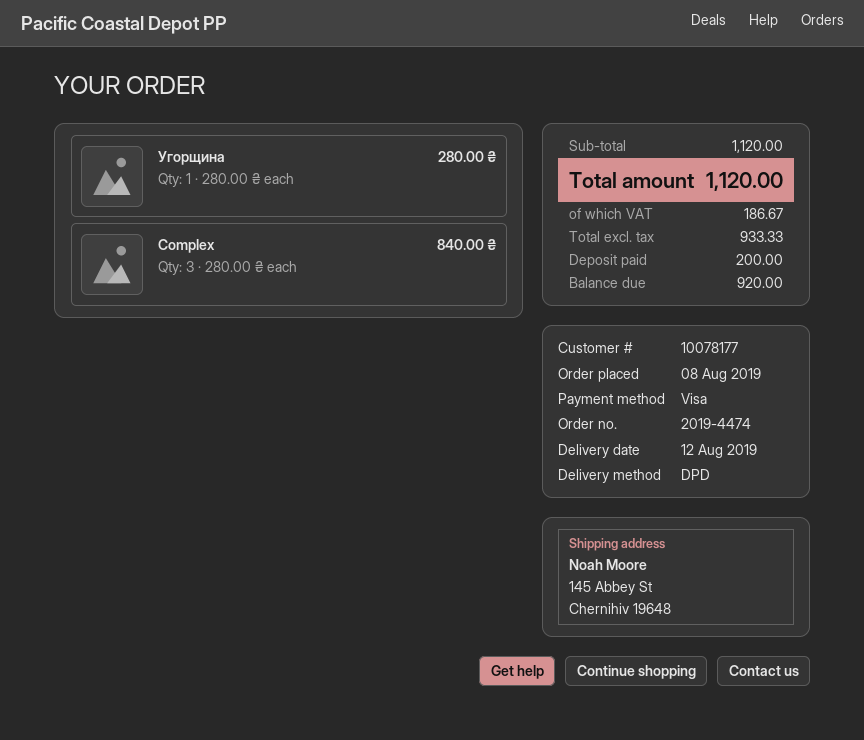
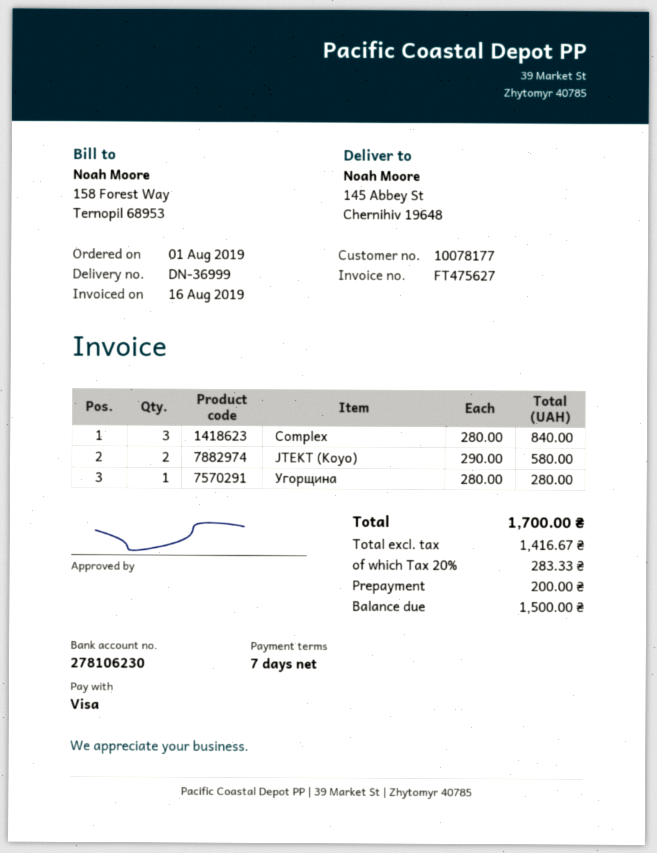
order date: 2019-08-08 -> 2019-08-01
JTEKT (Koyo): none -> 2 x 290.00 = 580.00
net: 933.33 -> 1416.67
tax: 186.67 -> 283.33
total: 1120.00 -> 1700.00
balance: 920.00 -> 1500.00

